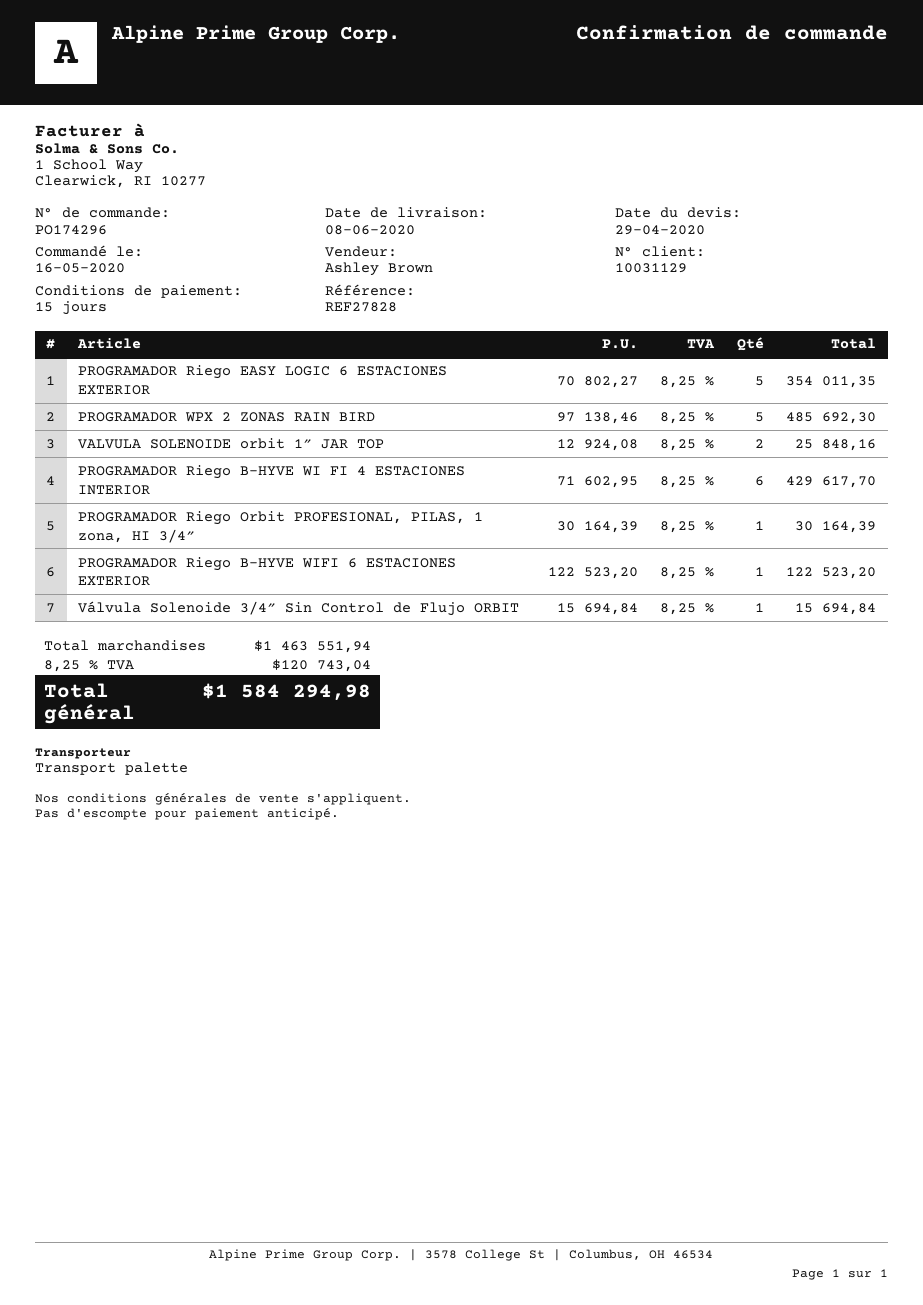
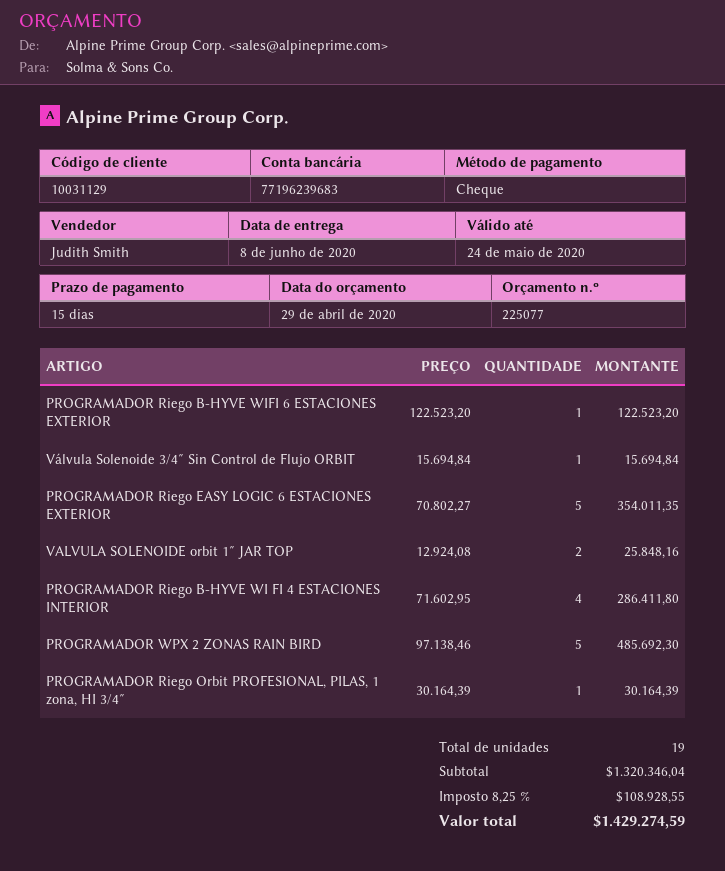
sales rep: Ashley Brown -> Judith Smith
PROGRAMADOR Riego B-HYVE WI FI 4 ESTACIONES INTERIOR: 6 x 71602.95 = 429617.70 -> 4 x 71602.95 = 286411.80
subtotal: 1463551.94 -> 1320346.04
tax: 8.25% = 120743.04 -> 8.25% = 108928.55
total: 1584294.98 -> 1429274.59

